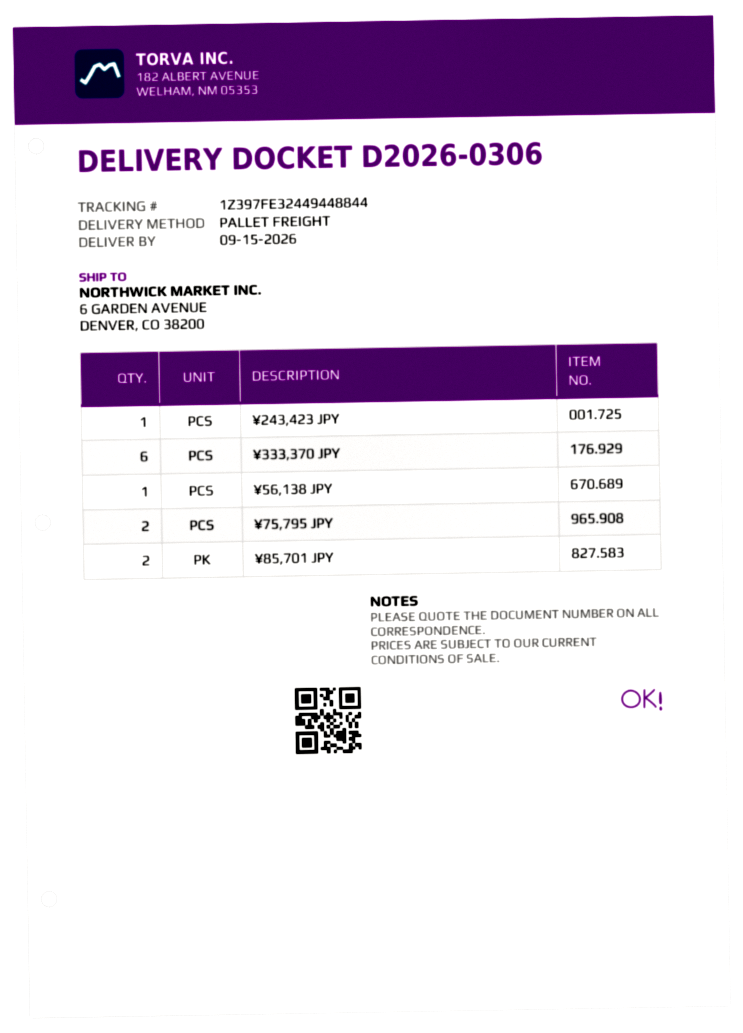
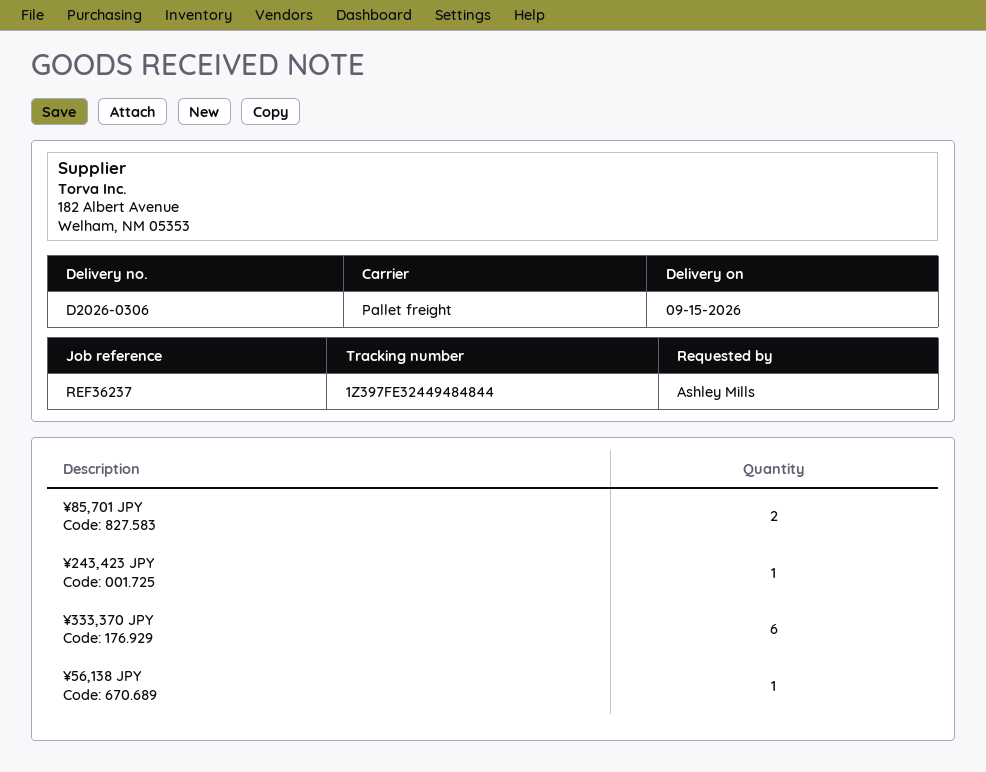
tracking number: 1Z397FE32449448844 -> 1Z397FE32449484844
¥75,795 JPY: 2 -> none

